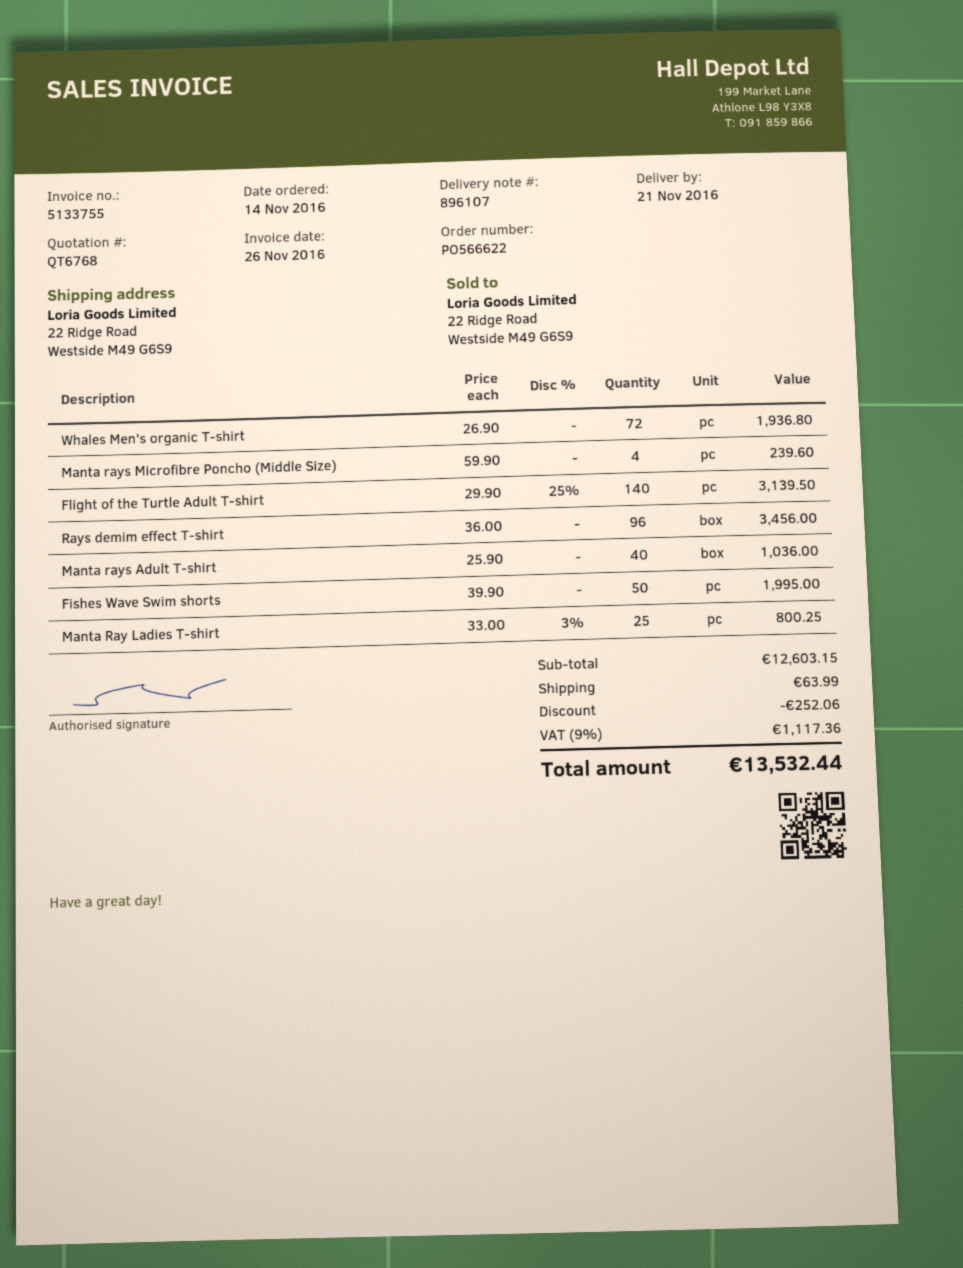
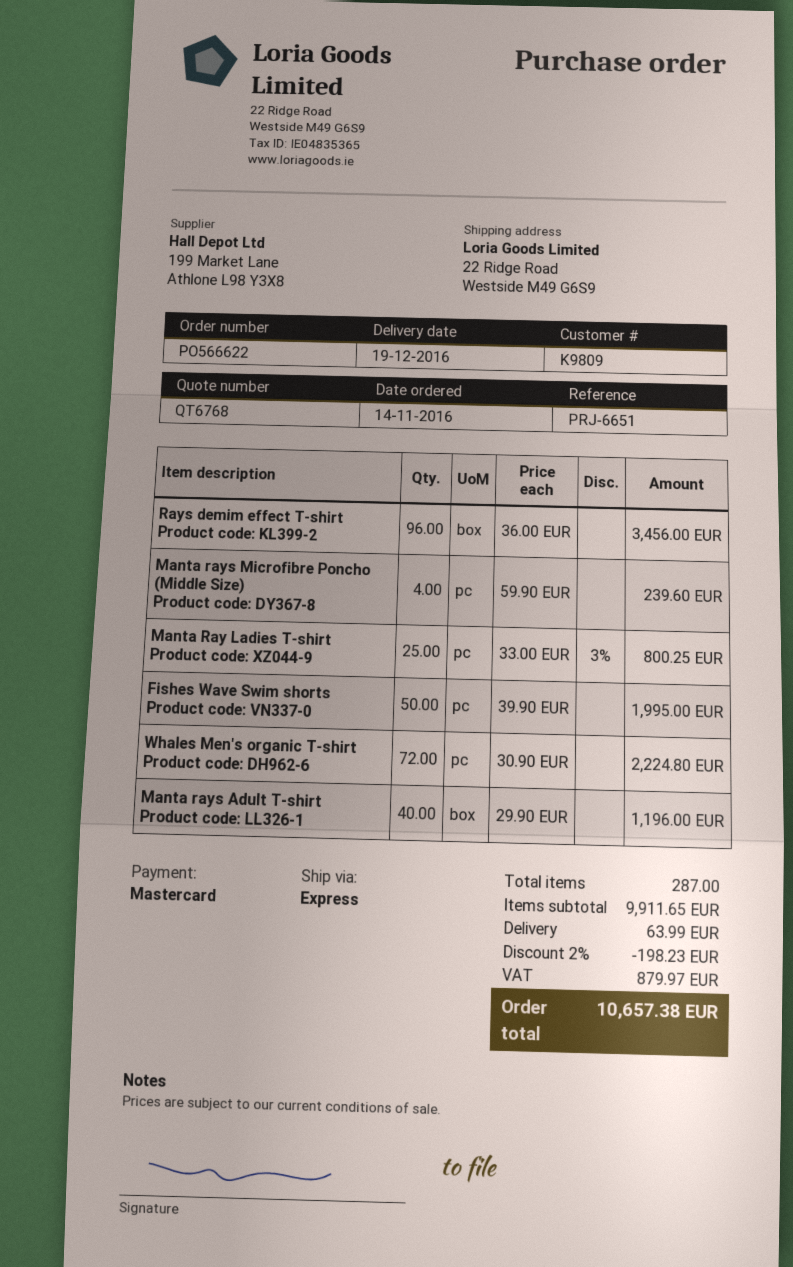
delivery date: 2016-11-21 -> 2016-12-19
Whales Men's organic T-shirt: 72 x 26.90 = 1936.80 -> 72 x 30.90 = 2224.80
Flight of the Turtle Adult T-shirt: 140 x 29.90 - 25% = 3139.50 -> none
Manta rays Adult T-shirt: 40 x 25.90 = 1036.00 -> 40 x 29.90 = 1196.00
subtotal: 12603.15 -> 9911.65
discount: 252.06 -> 198.23
tax: 1117.36 -> 879.97
total: 13532.44 -> 10657.38

